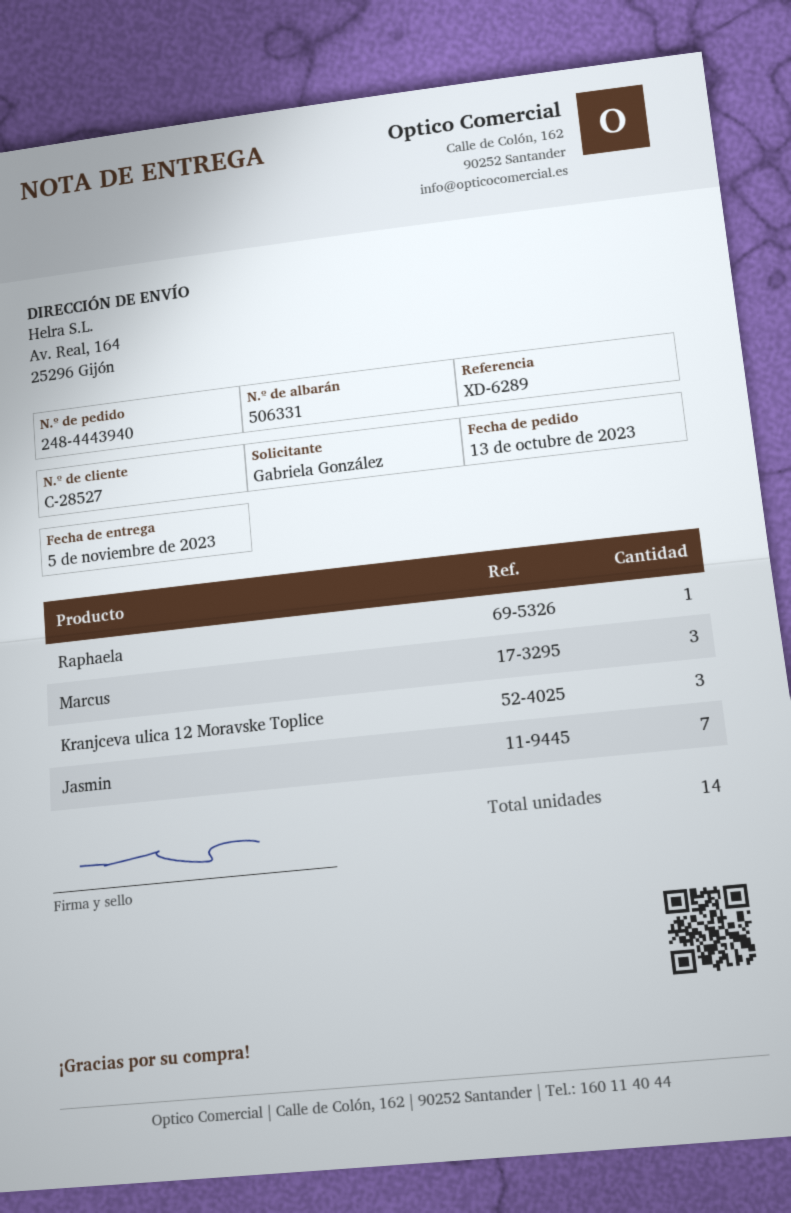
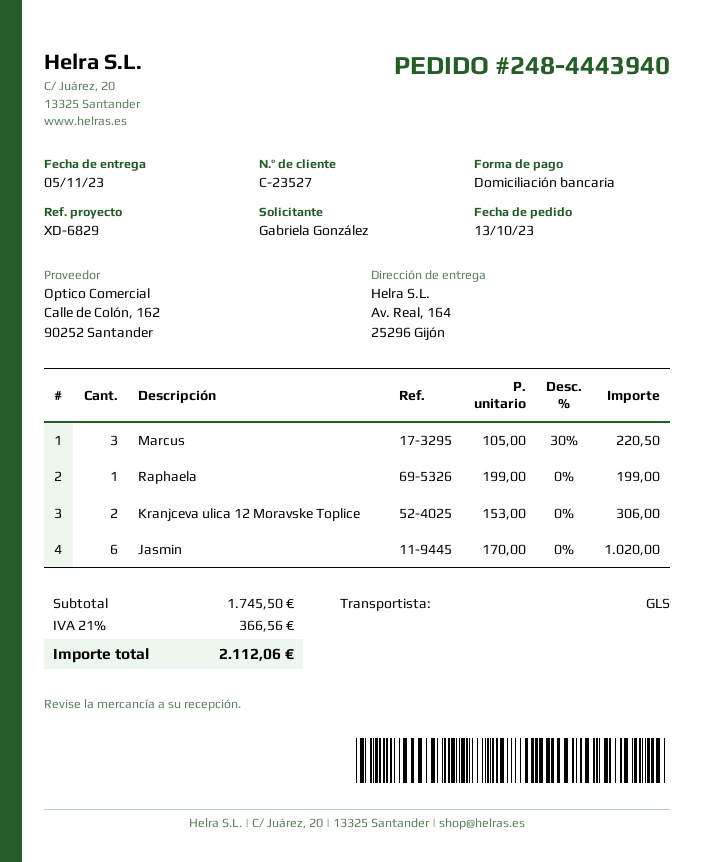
customer number: C-28527 -> C-23527
reference: XD-6289 -> XD-6829
Kranjceva ulica 12 Moravske Toplice: 3 -> 2
Jasmin: 7 -> 6

